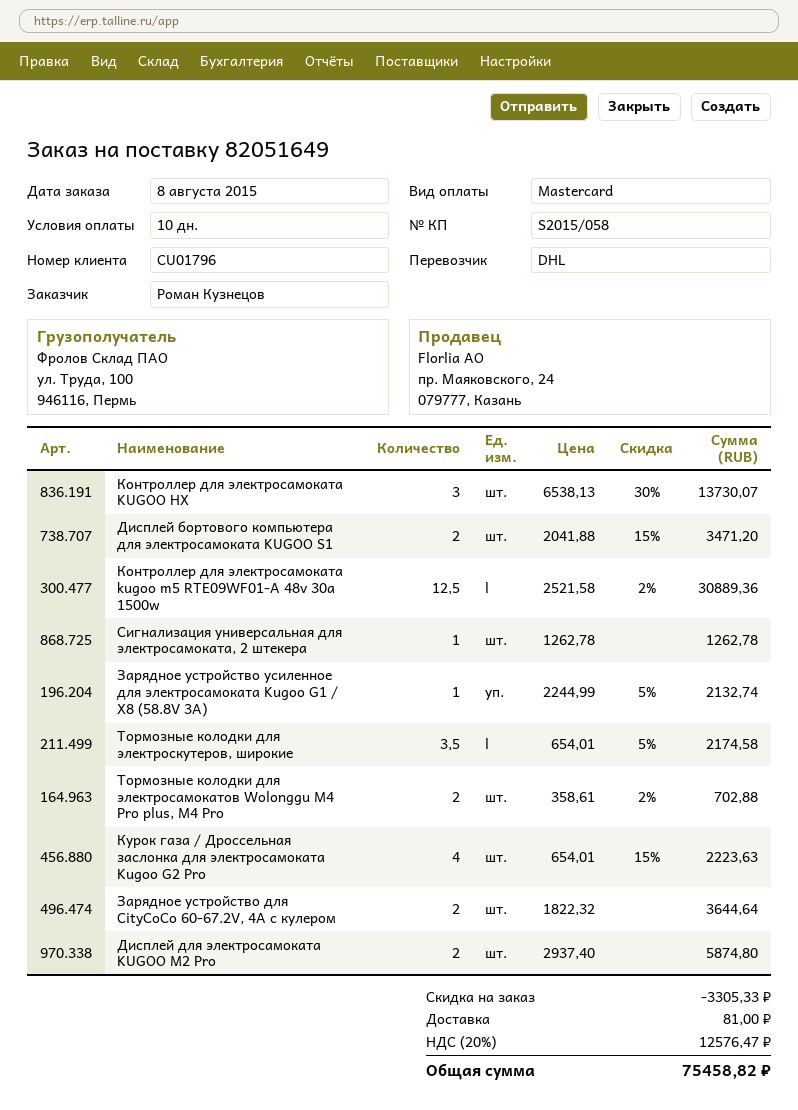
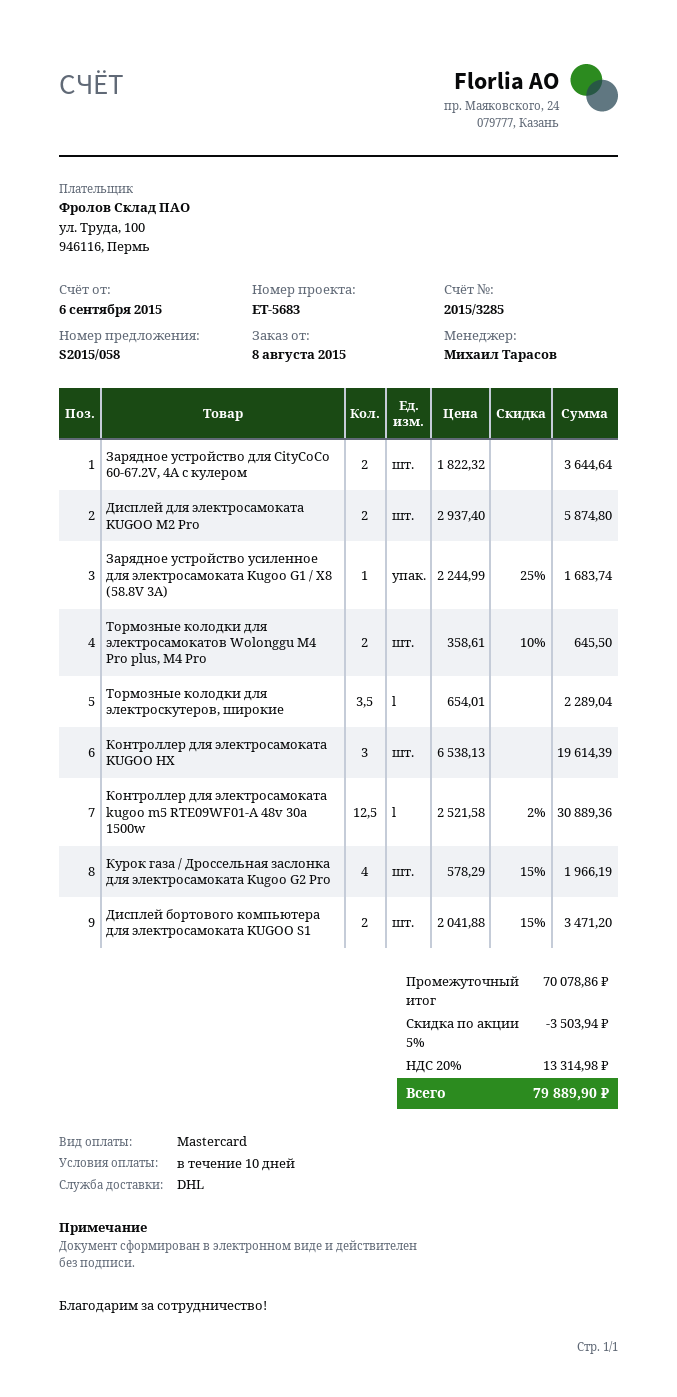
Контроллер для электросамоката KUGOO HX: 3 x 6538.13 - 30% = 13730.07 -> 3 x 6538.13 = 19614.39
Сигнализация универсальная для электросамоката, 2 штекера: 1 x 1262.78 = 1262.78 -> none
Зарядное устройство усиленное для электросамоката Kugoo G1 / X8 (58.8V 3A): 1 x 2244.99 - 5% = 2132.74 -> 1 x 2244.99 - 25% = 1683.74
Тормозные колодки для электроскутеров, широкие: 3.5 x 654.01 - 5% = 2174.58 -> 3.5 x 654.01 = 2289.04
Тормозные колодки для электросамокатов Wolonggu M4 Pro plus, M4 Pro: 2 x 358.61 - 2% = 702.88 -> 2 x 358.61 - 10% = 645.50
Курок газа / Дроссельная заслонка для электросамоката Kugoo G2 Pro: 4 x 654.01 - 15% = 2223.63 -> 4 x 578.29 - 15% = 1966.19
discount: 3305.33 -> 3503.94
shipping: 81.00 -> none
tax: 20% = 12576.47 -> 20% = 13314.98
total: 75458.82 -> 79889.90

